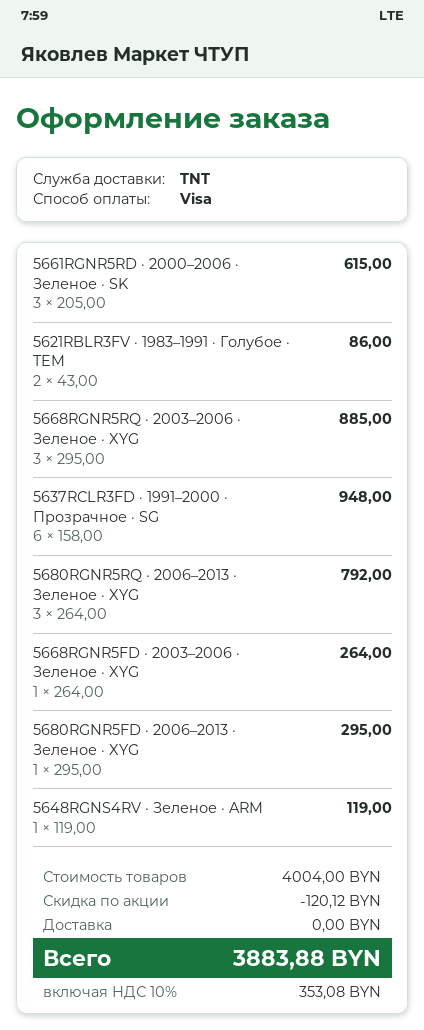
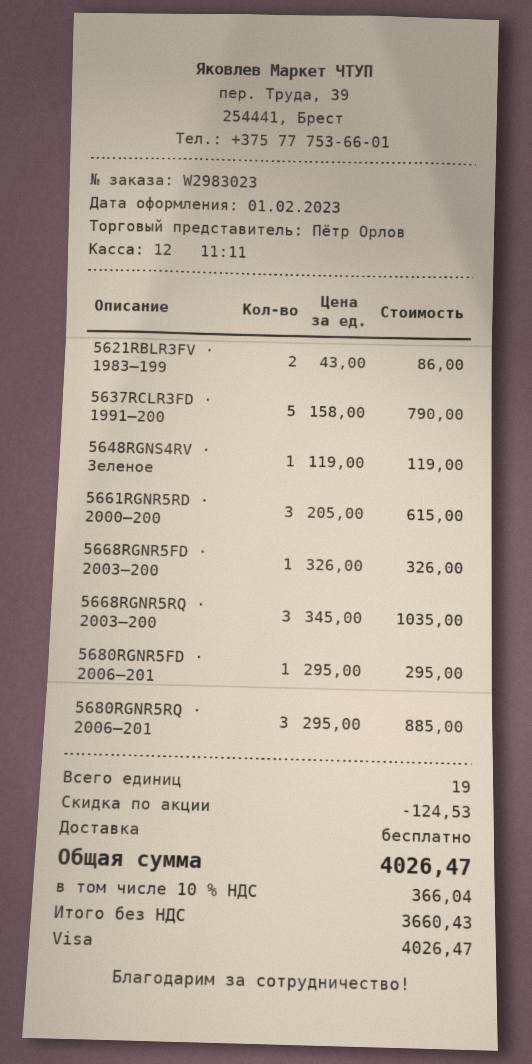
5668RGNR5RQ · 2003–2006 · Зеленое · XYG: 3 x 295.00 = 885.00 -> 3 x 345.00 = 1035.00
5637RCLR3FD · 1991–2000 · Прозрачное · SG: 6 x 158.00 = 948.00 -> 5 x 158.00 = 790.00
5680RGNR5RQ · 2006–2013 · Зеленое · XYG: 3 x 264.00 = 792.00 -> 3 x 295.00 = 885.00
5668RGNR5FD · 2003–2006 · Зеленое · XYG: 1 x 264.00 = 264.00 -> 1 x 326.00 = 326.00
discount: 120.12 -> 124.53
tax: 10% = 353.08 -> 10% = 366.04
total: 3883.88 -> 4026.47

